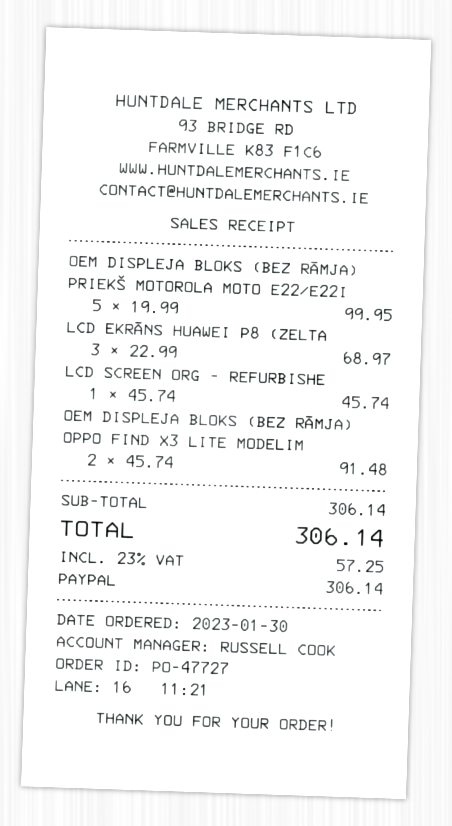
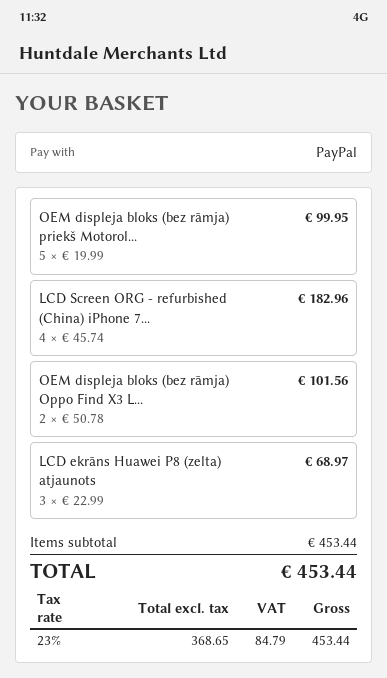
LCD SCREEN ORG - REFURBISHE: 1 x 45.74 = 45.74 -> 4 x 45.74 = 182.96
OEM DISPLEJA BLOKS (BEZ RĀMJA) OPPO FIND X3 LITE MODELIM: 2 x 45.74 = 91.48 -> 2 x 50.78 = 101.56
subtotal: 306.14 -> 453.44
tax: 23% = 57.25 -> 23% = 84.79
total: 306.14 -> 453.44

